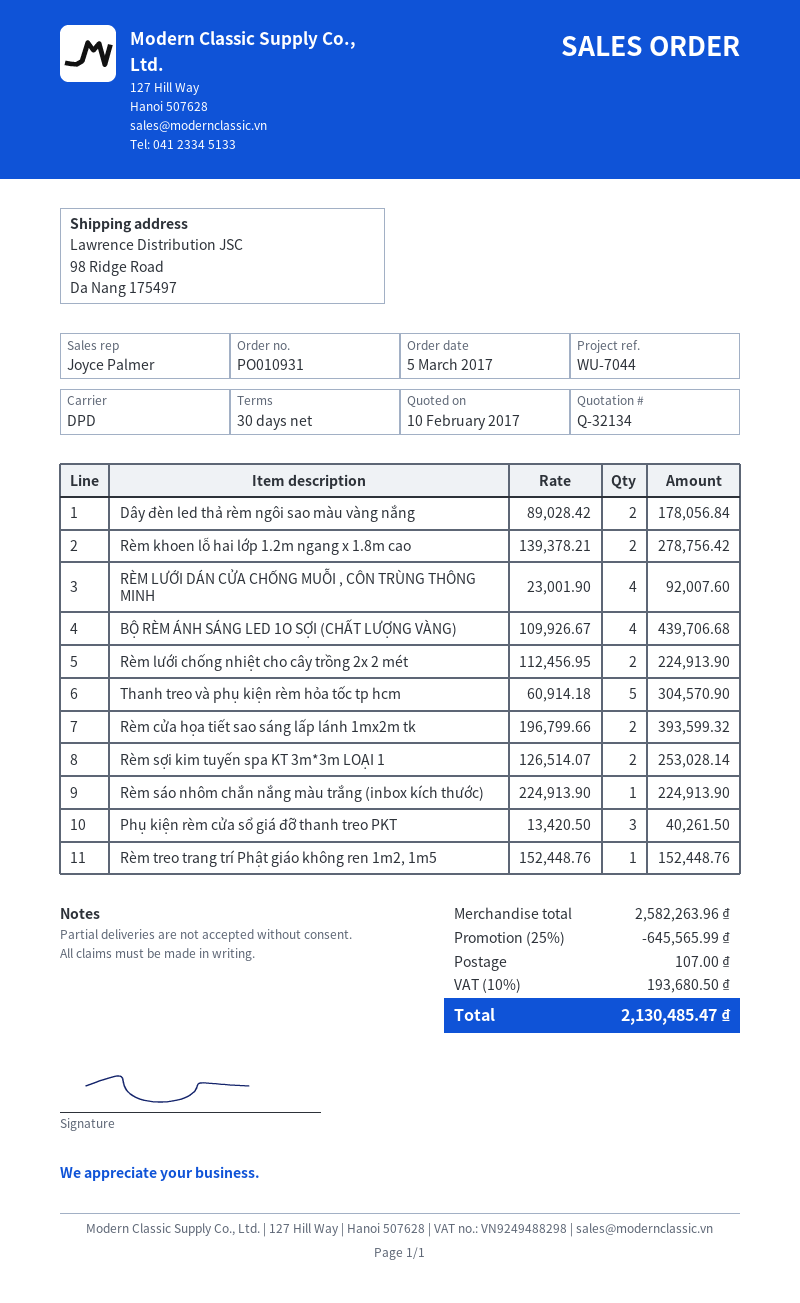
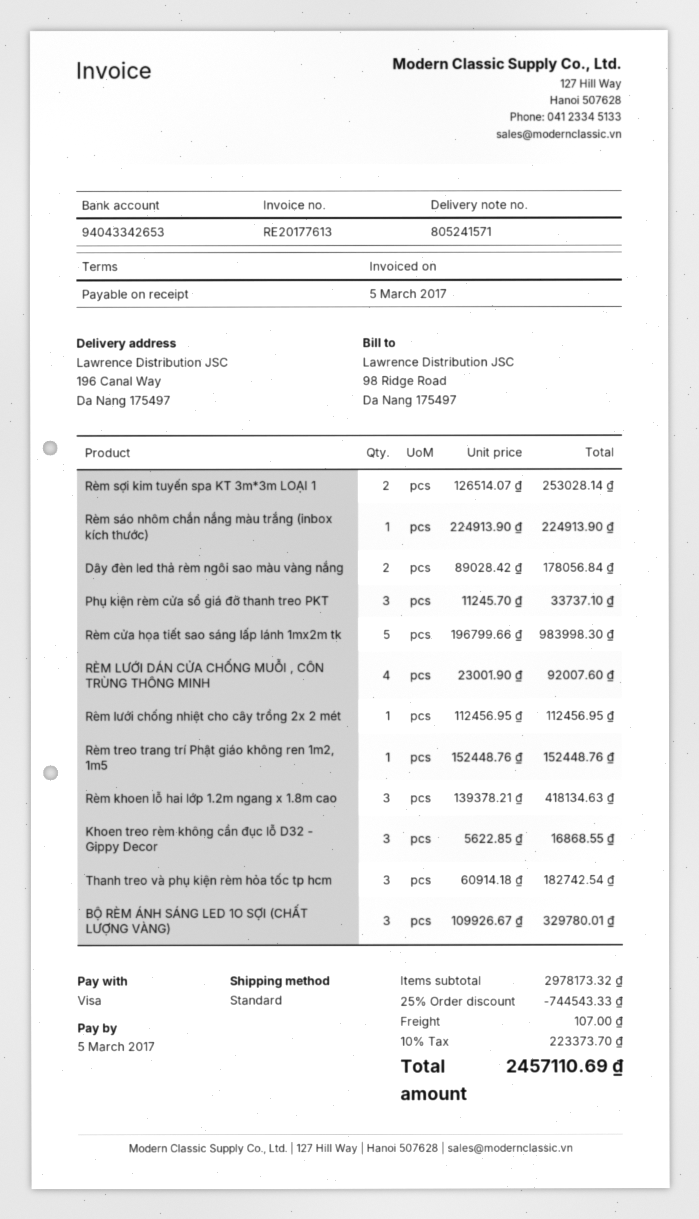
payment terms: 30 days -> on receipt
shipping method: DPD -> standard
ship to: 98 Ridge Road, Da Nang 175497 -> 196 Canal Way, Da Nang 175497
Rèm khoen lỗ hai lớp 1.2m ngang x 1.8m cao: 2 x 139378.21 = 278756.42 -> 3 x 139378.21 = 418134.63
BỘ RÈM ÁNH SÁNG LED 1O SỢI (CHẤT LƯỢNG VÀNG): 4 x 109926.67 = 439706.68 -> 3 x 109926.67 = 329780.01
Rèm lưới chống nhiệt cho cây trồng 2x 2 mét: 2 x 112456.95 = 224913.90 -> 1 x 112456.95 = 112456.95
Thanh treo và phụ kiện rèm hỏa tốc tp hcm: 5 x 60914.18 = 304570.90 -> 3 x 60914.18 = 182742.54
Rèm cửa họa tiết sao sáng lấp lánh 1mx2m tk: 2 x 196799.66 = 393599.32 -> 5 x 196799.66 = 983998.30
Phụ kiện rèm cửa sổ giá đỡ thanh treo PKT: 3 x 13420.50 = 40261.50 -> 3 x 11245.70 = 33737.10
Khoen treo rèm không cần đục lỗ D32 - Gippy Decor: none -> 3 x 5622.85 = 16868.55
subtotal: 2582263.96 -> 2978173.32
discount: 25% = 645565.99 -> 25% = 744543.33
tax: 10% = 193680.50 -> 10% = 223373.70
total: 2130485.47 -> 2457110.69

